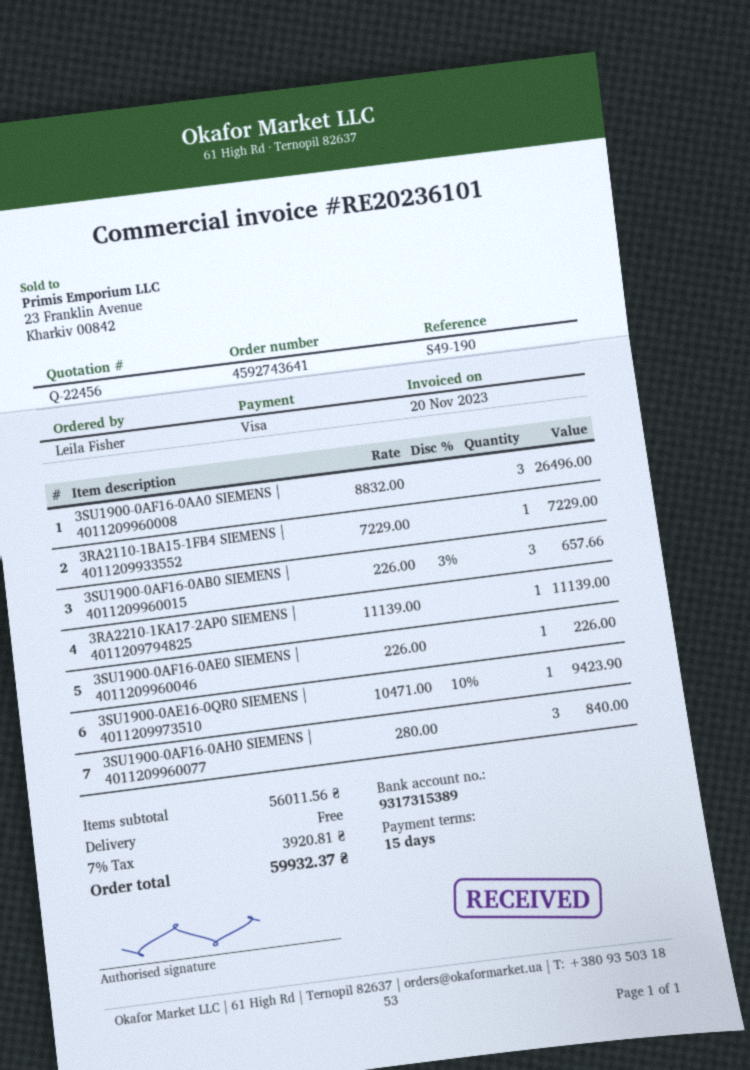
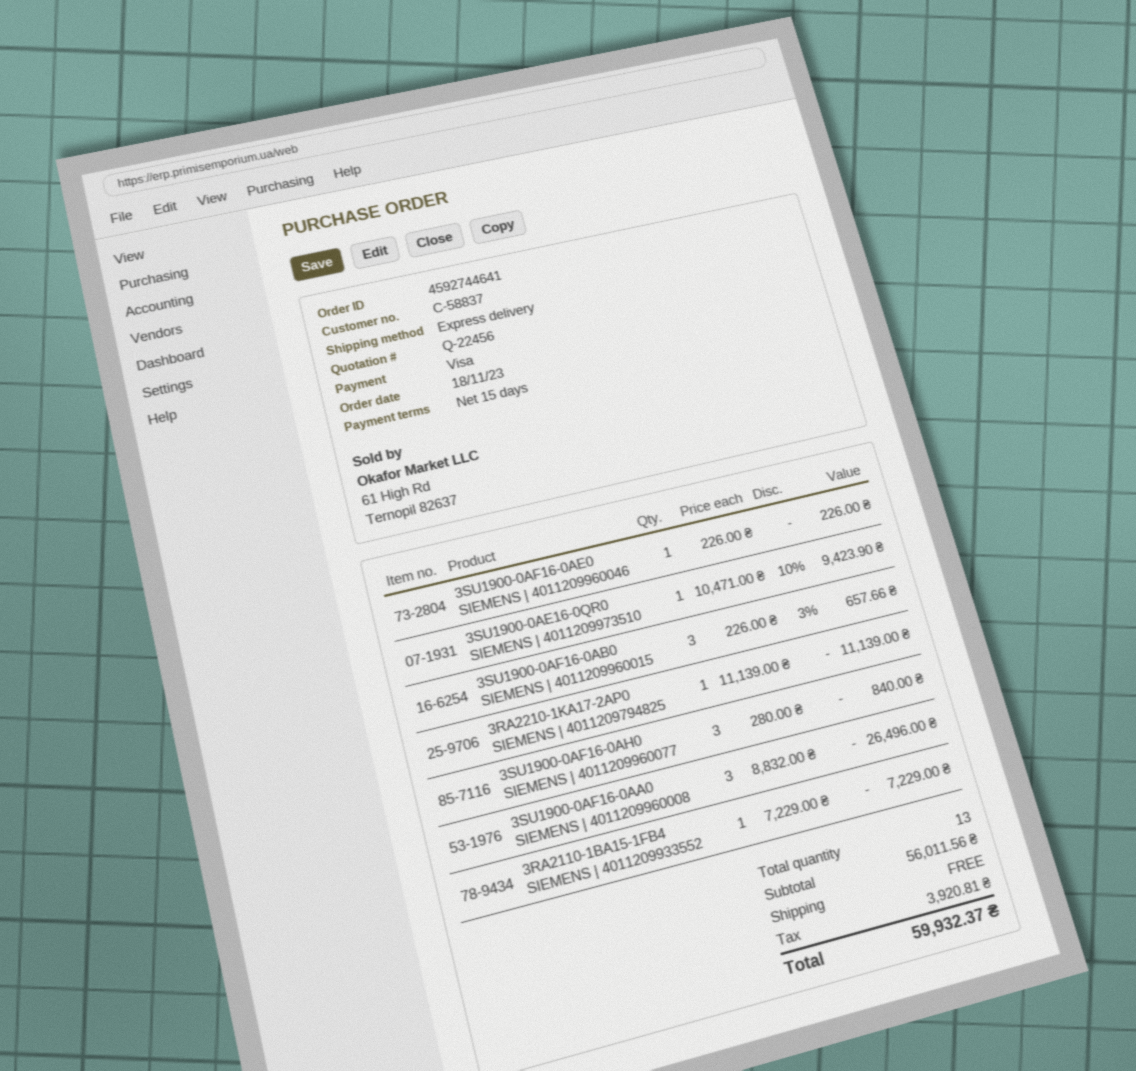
order number: 4592743641 -> 4592744641

